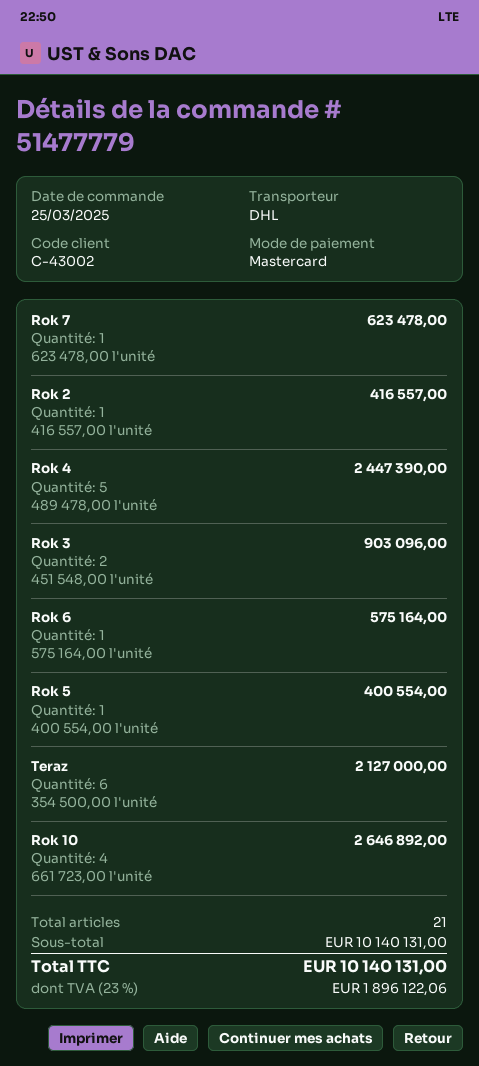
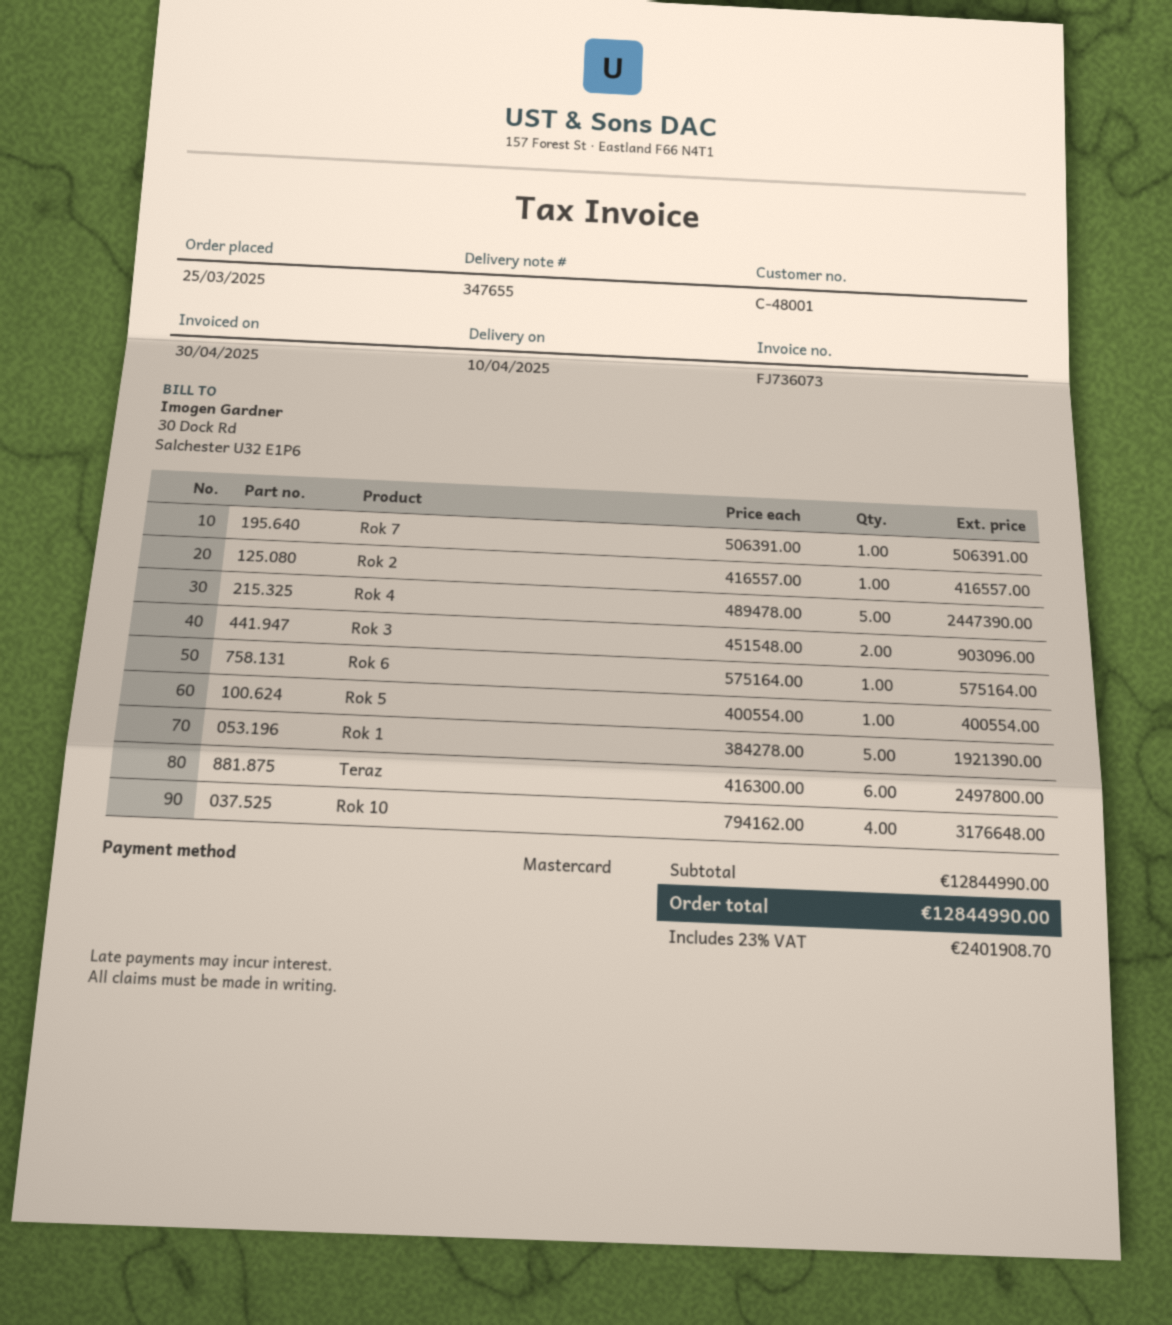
customer number: C-43002 -> C-48001
Rok 7: 1 x 623478.00 = 623478.00 -> 1 x 506391.00 = 506391.00
Teraz: 6 x 354500.00 = 2127000.00 -> 6 x 416300.00 = 2497800.00
Rok 10: 4 x 661723.00 = 2646892.00 -> 4 x 794162.00 = 3176648.00
Rok 1: none -> 5 x 384278.00 = 1921390.00
subtotal: 10140131.00 -> 12844990.00
tax: 23% = 1896122.06 -> 23% = 2401908.70
total: 10140131.00 -> 12844990.00

